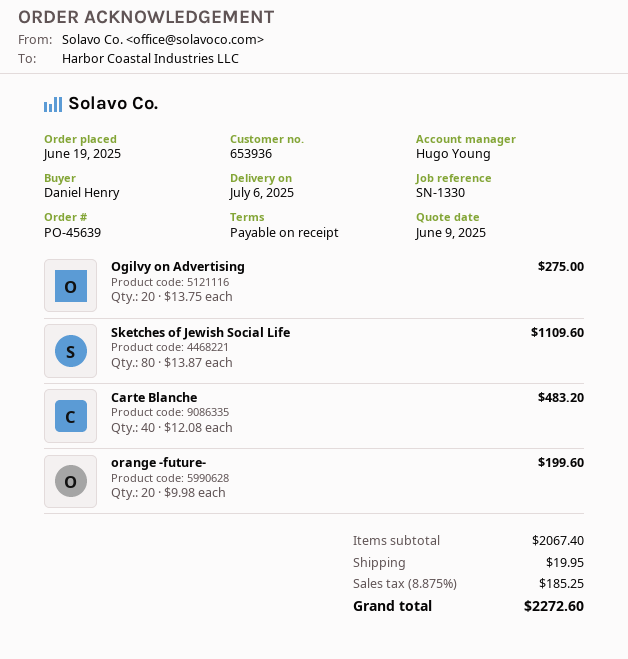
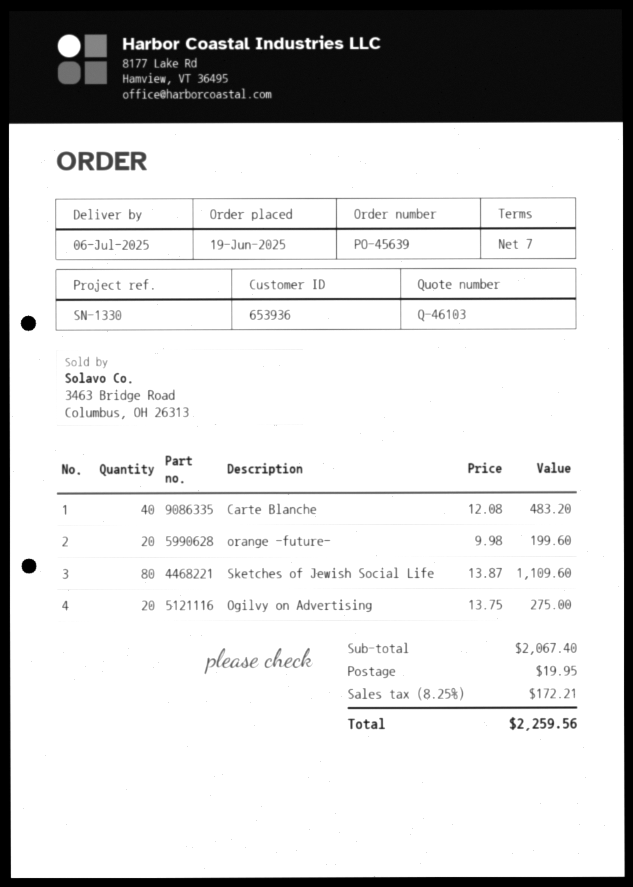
payment terms: on receipt -> 7 days
tax: 8.875% = 185.25 -> 8.25% = 172.21
total: 2272.60 -> 2259.56

